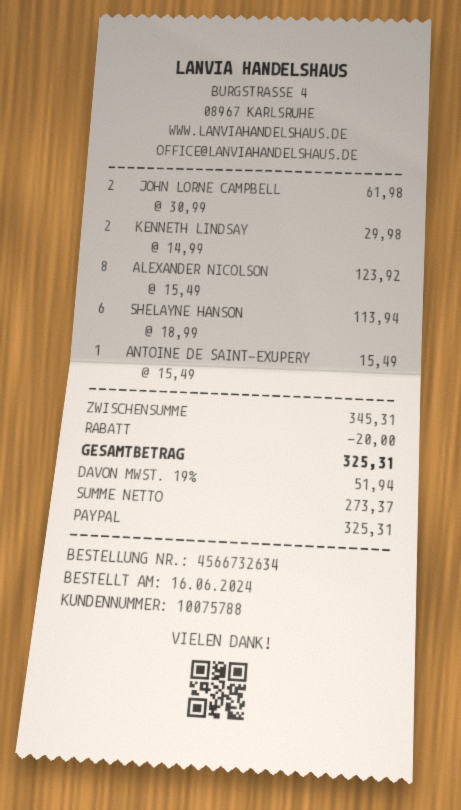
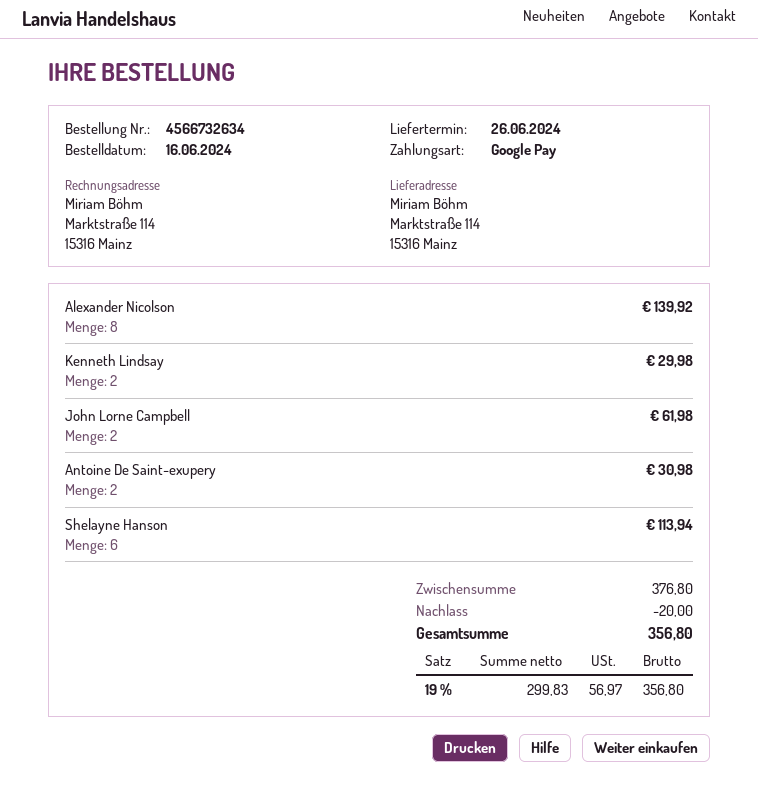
payment method: PayPal -> Google Pay
ALEXANDER NICOLSON: 8 for 123.92 -> 8 for 139.92
ANTOINE DE SAINT-EXUPERY: 1 for 15.49 -> 2 for 30.98
subtotal: 345.31 -> 376.80
net: 273.37 -> 299.83
tax: 19% = 51.94 -> 19% = 56.97
total: 325.31 -> 356.80

